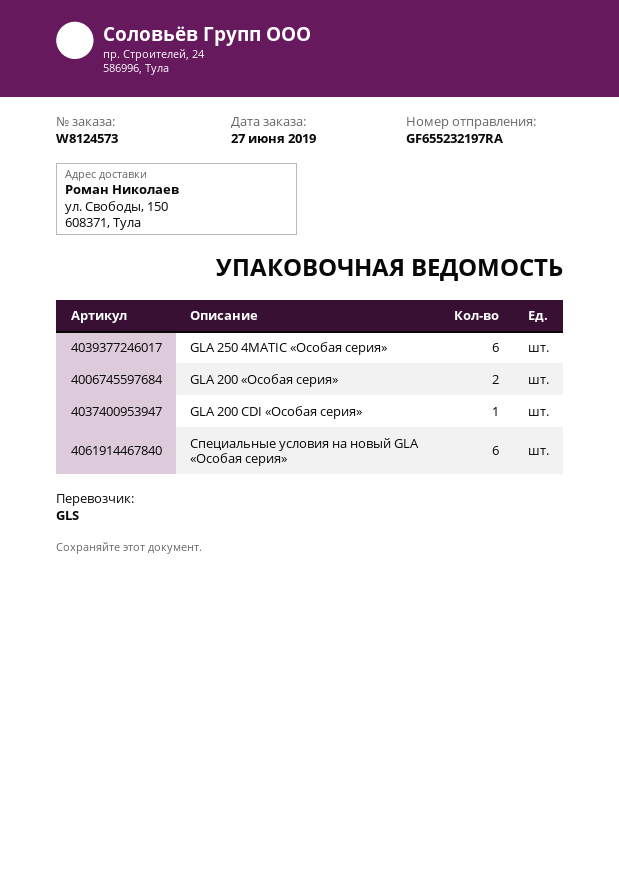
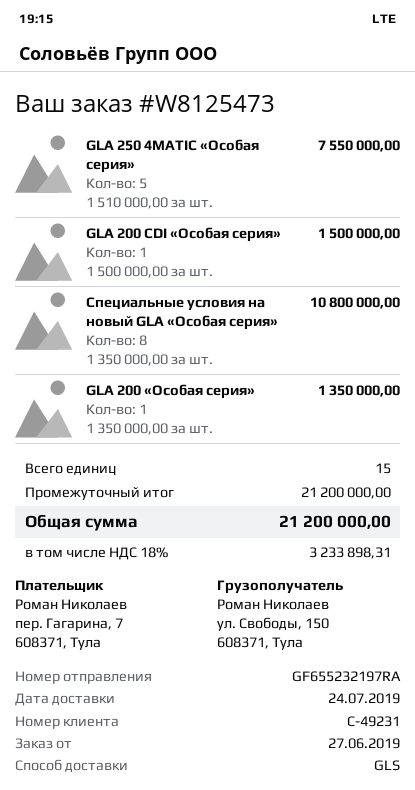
order number: W8124573 -> W8125473
GLA 250 4MATIC «Особая серия»: 6 -> 5
GLA 200 «Особая серия»: 2 -> 1
Специальные условия на новый GLA «Особая серия»: 6 -> 8

